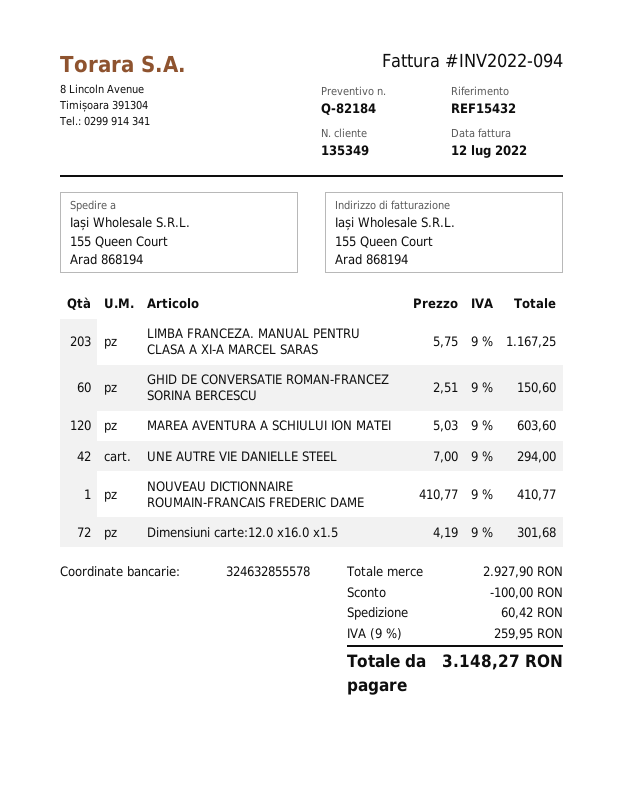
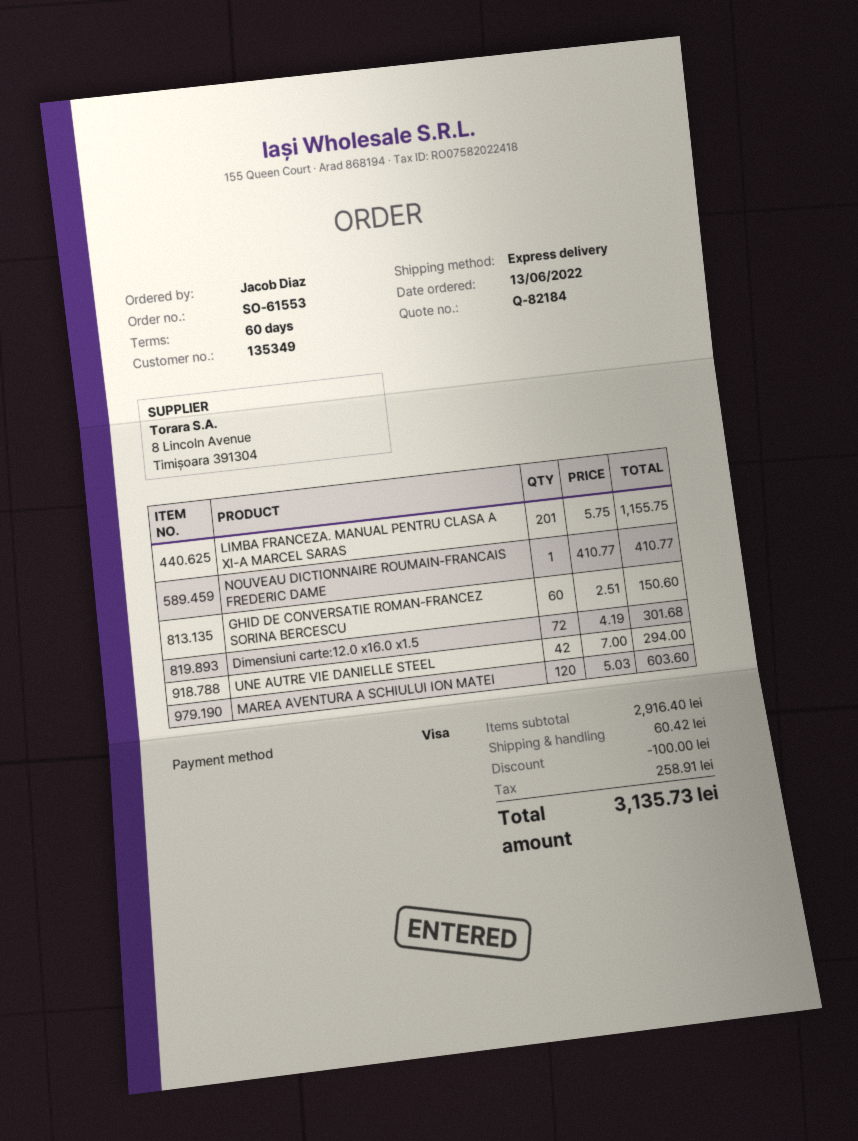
LIMBA FRANCEZA. MANUAL PENTRU CLASA A XI-A MARCEL SARAS: 203 x 5.75 = 1167.25 -> 201 x 5.75 = 1155.75
subtotal: 2927.90 -> 2916.40
tax: 259.95 -> 258.91
total: 3148.27 -> 3135.73

